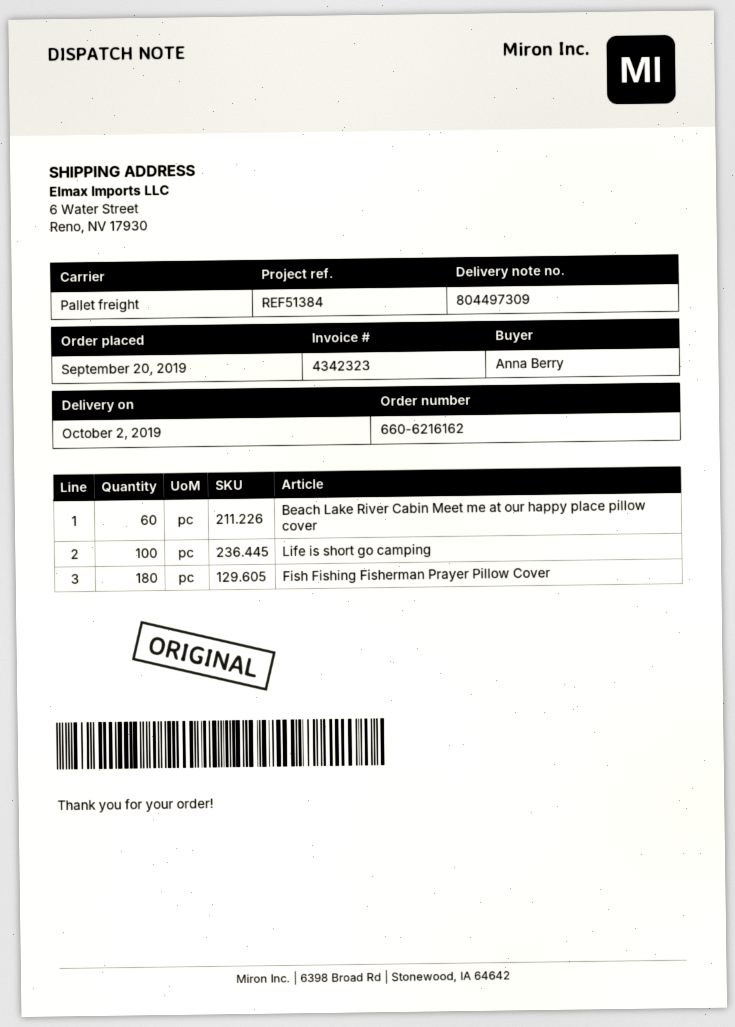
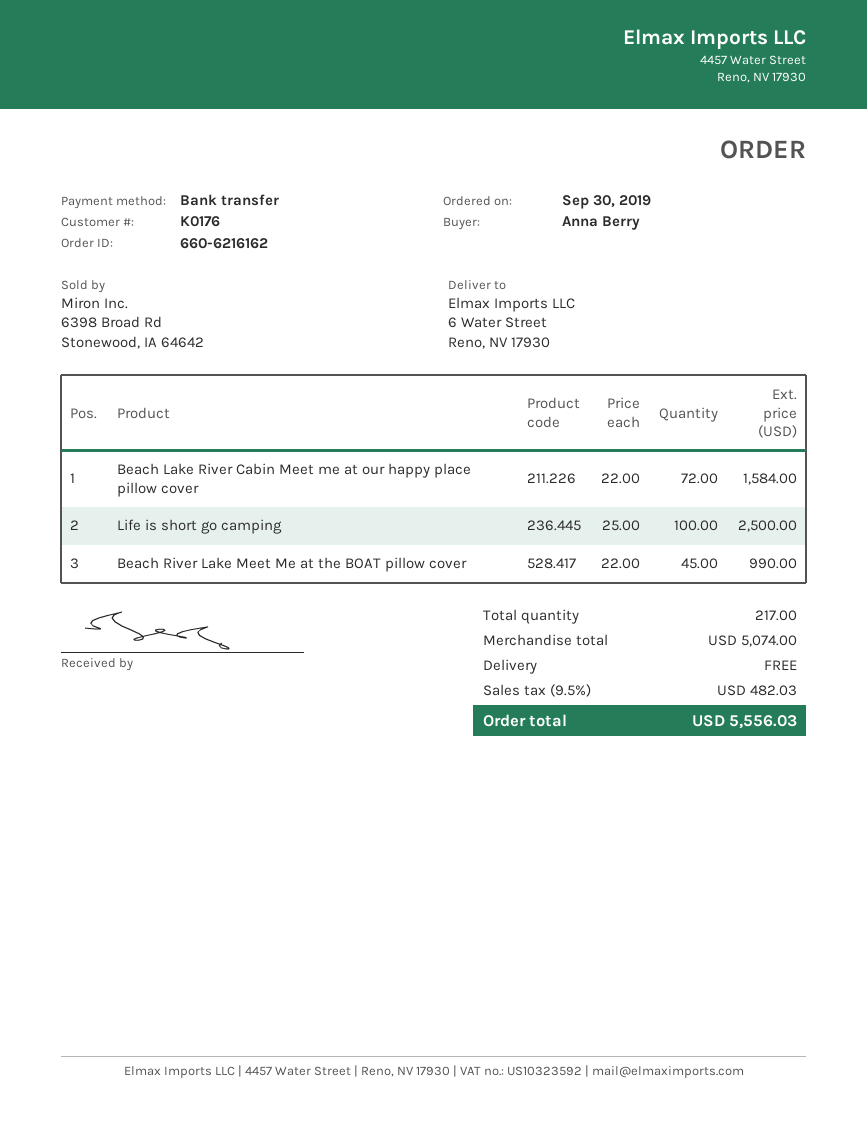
order date: 2019-09-20 -> 2019-09-30
Beach Lake River Cabin Meet me at our happy place pillow cover: 60 -> 72
Fish Fishing Fisherman Prayer Pillow Cover: 180 -> none
Beach River Lake Meet Me at the BOAT pillow cover: none -> 45

